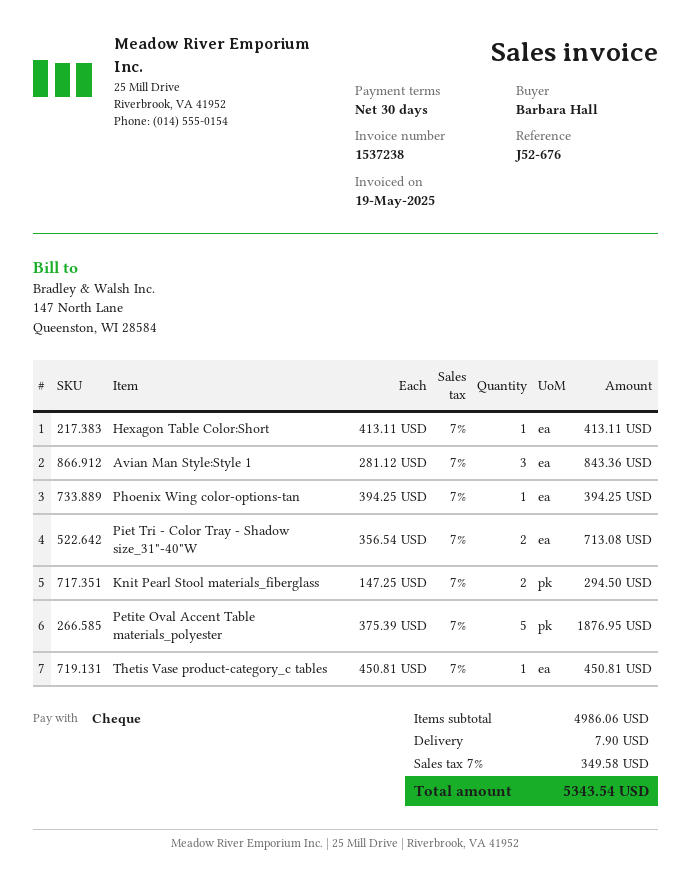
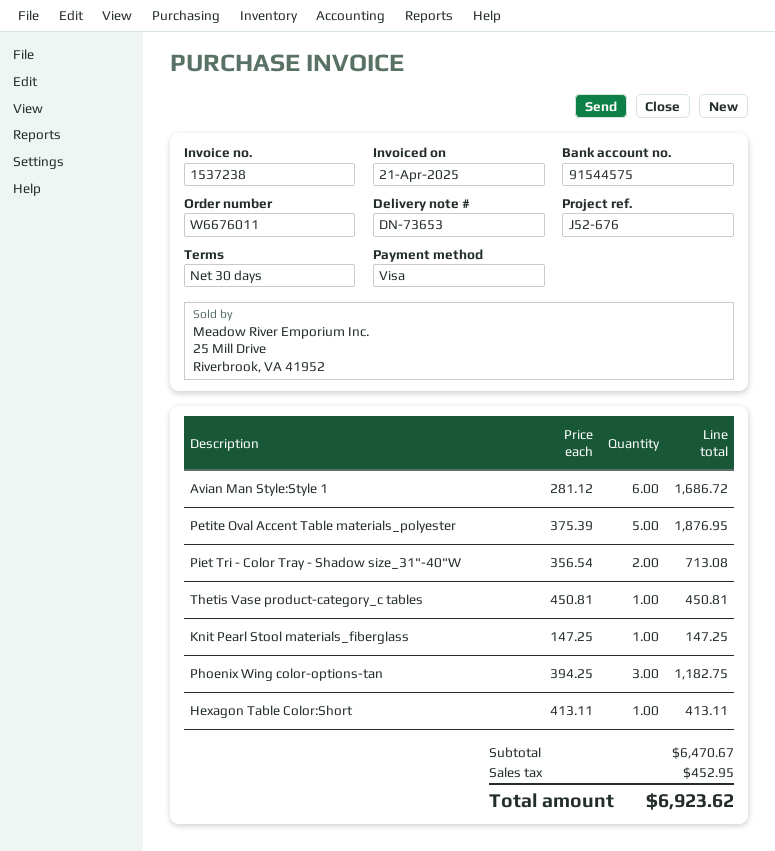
invoice date: 2025-05-19 -> 2025-04-21
payment method: cheque -> Visa
Avian Man Style:Style 1: 3 x 281.12 = 843.36 -> 6 x 281.12 = 1686.72
Phoenix Wing color-options-tan: 1 x 394.25 = 394.25 -> 3 x 394.25 = 1182.75
Knit Pearl Stool materials_fiberglass: 2 x 147.25 = 294.50 -> 1 x 147.25 = 147.25
subtotal: 4986.06 -> 6470.67
shipping: 7.90 -> none
tax: 349.58 -> 452.95
total: 5343.54 -> 6923.62

